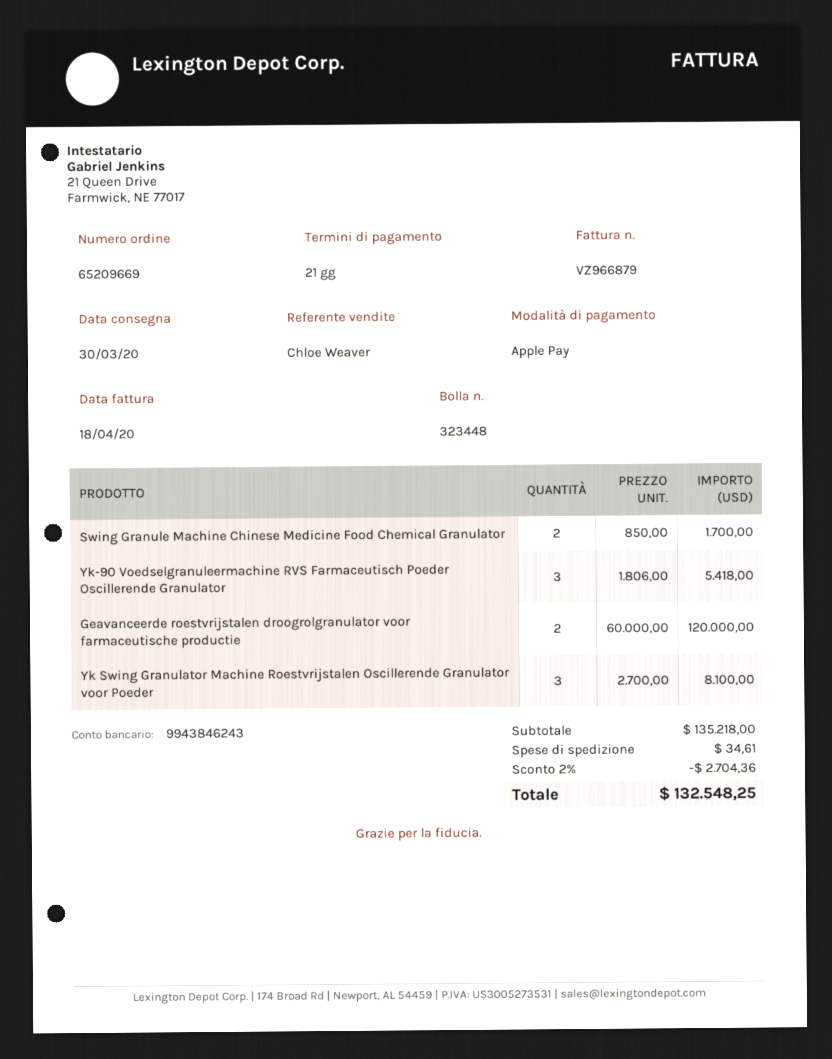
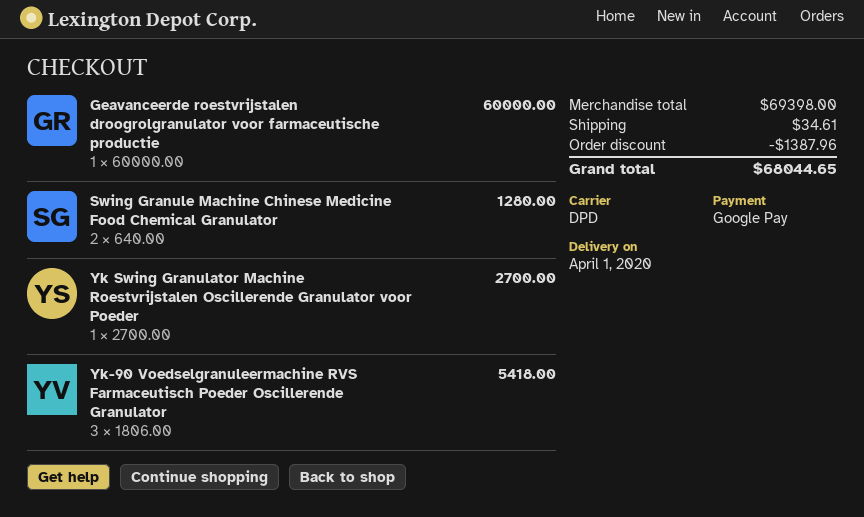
delivery date: 2020-03-30 -> 2020-04-01
payment method: Apple Pay -> Google Pay
Swing Granule Machine Chinese Medicine Food Chemical Granulator: 2 x 850.00 = 1700.00 -> 2 x 640.00 = 1280.00
Geavanceerde roestvrijstalen droogrolgranulator voor farmaceutische productie: 2 x 60000.00 = 120000.00 -> 1 x 60000.00 = 60000.00
Yk Swing Granulator Machine Roestvrijstalen Oscillerende Granulator voor Poeder: 3 x 2700.00 = 8100.00 -> 1 x 2700.00 = 2700.00
subtotal: 135218.00 -> 69398.00
discount: 2704.36 -> 1387.96
total: 132548.25 -> 68044.65

